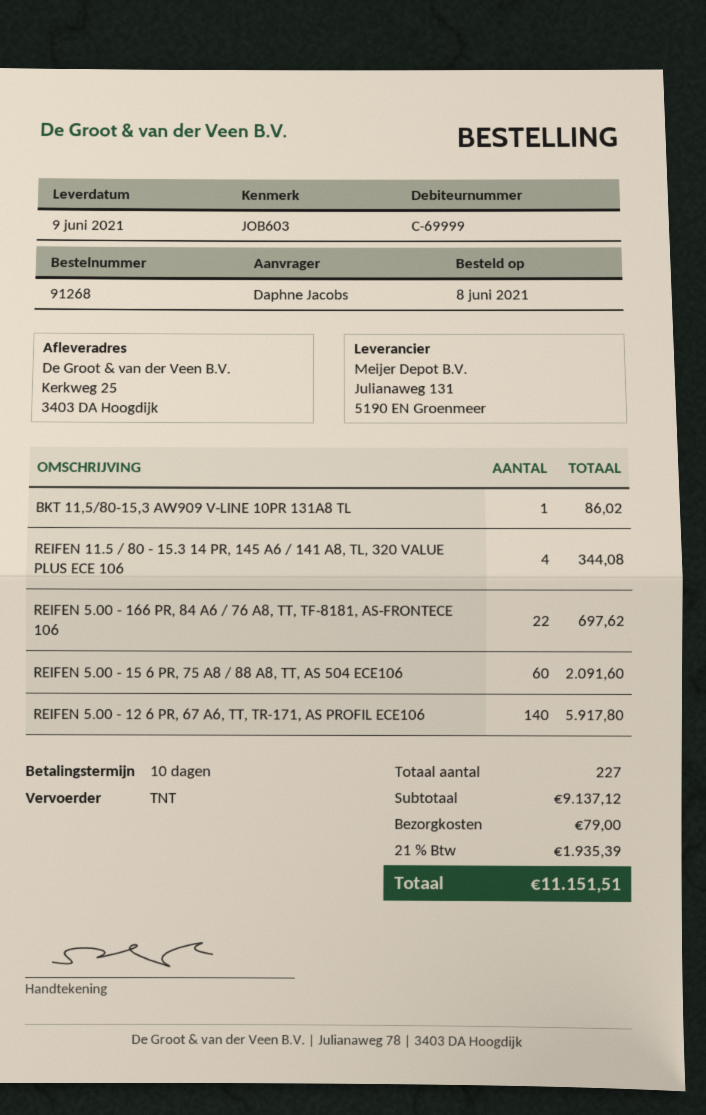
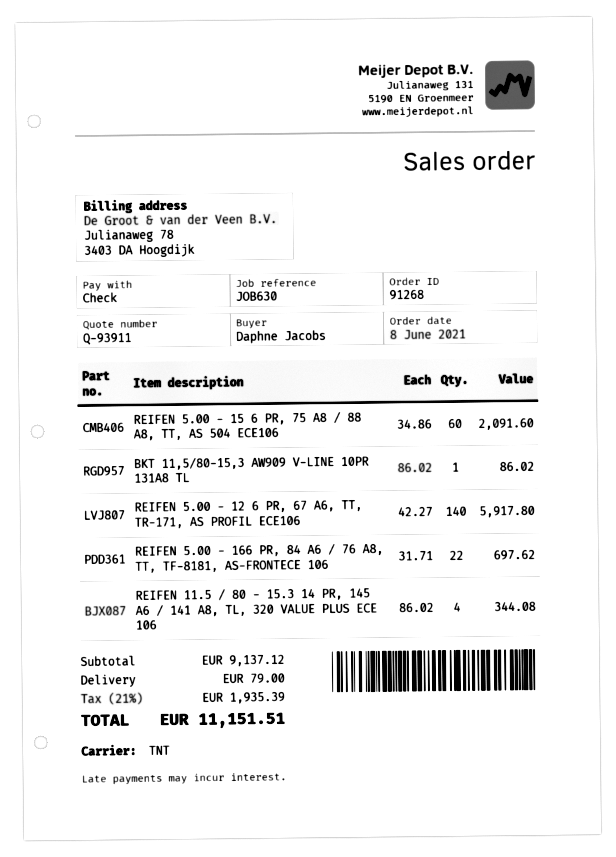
reference: JOB603 -> JOB630

